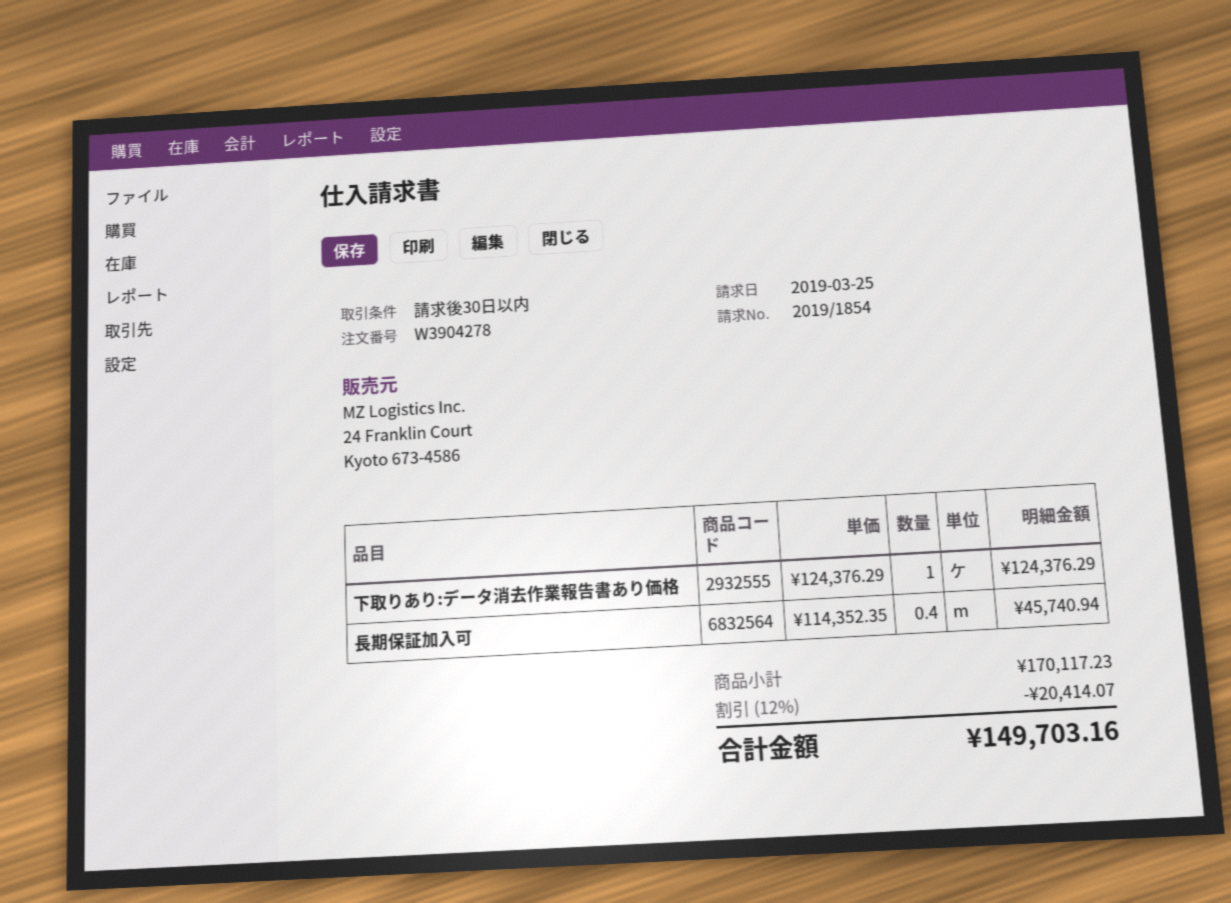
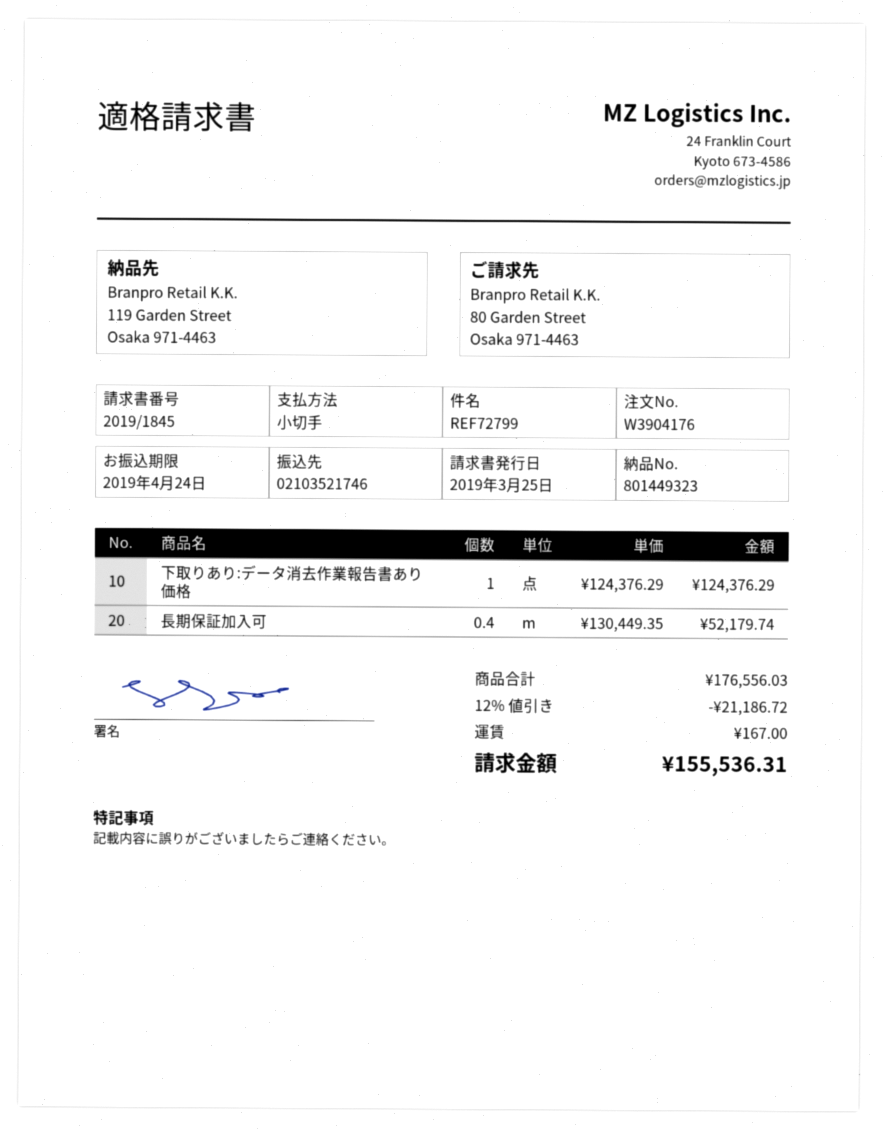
order number: W3904278 -> W3904176
invoice number: 2019/1854 -> 2019/1845
長期保証加入可: 0.4 x 114352.35 = 45740.94 -> 0.4 x 130449.35 = 52179.74
subtotal: 170117.23 -> 176556.03
discount: 12% = 20414.07 -> 12% = 21186.72
shipping: none -> 167.00
total: 149703.16 -> 155536.31

